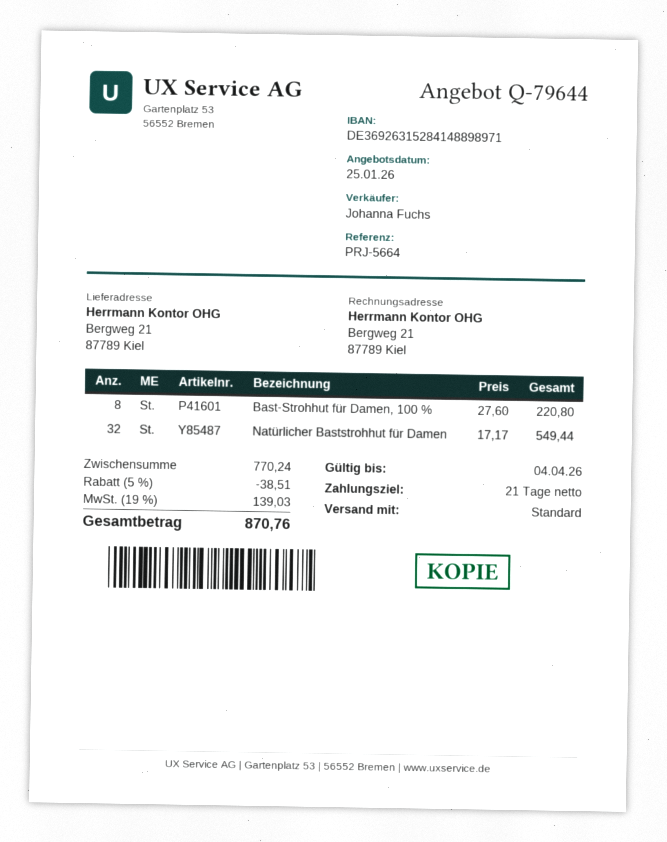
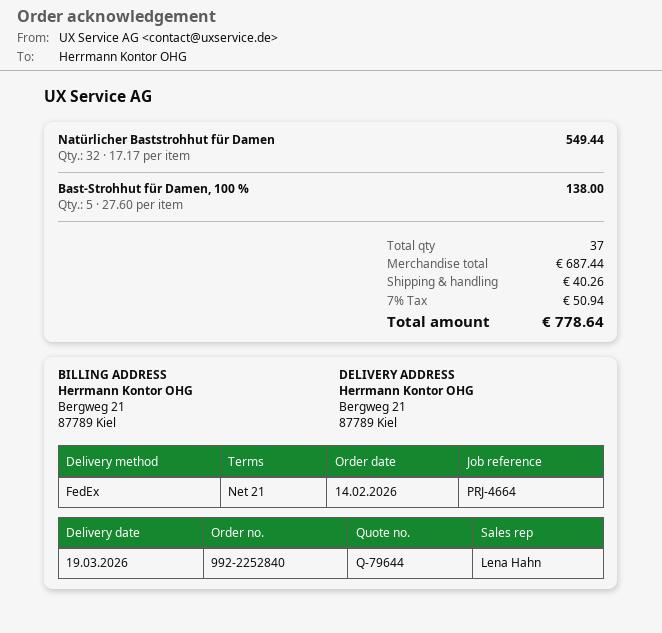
reference: PRJ-5664 -> PRJ-4664
sales rep: Johanna Fuchs -> Lena Hahn
shipping method: standard -> FedEx
Bast-Strohhut für Damen, 100 %: 8 x 27.60 = 220.80 -> 5 x 27.60 = 138.00
subtotal: 770.24 -> 687.44
discount: 5% = 38.51 -> none
shipping: none -> 40.26
tax: 19% = 139.03 -> 7% = 50.94
total: 870.76 -> 778.64

